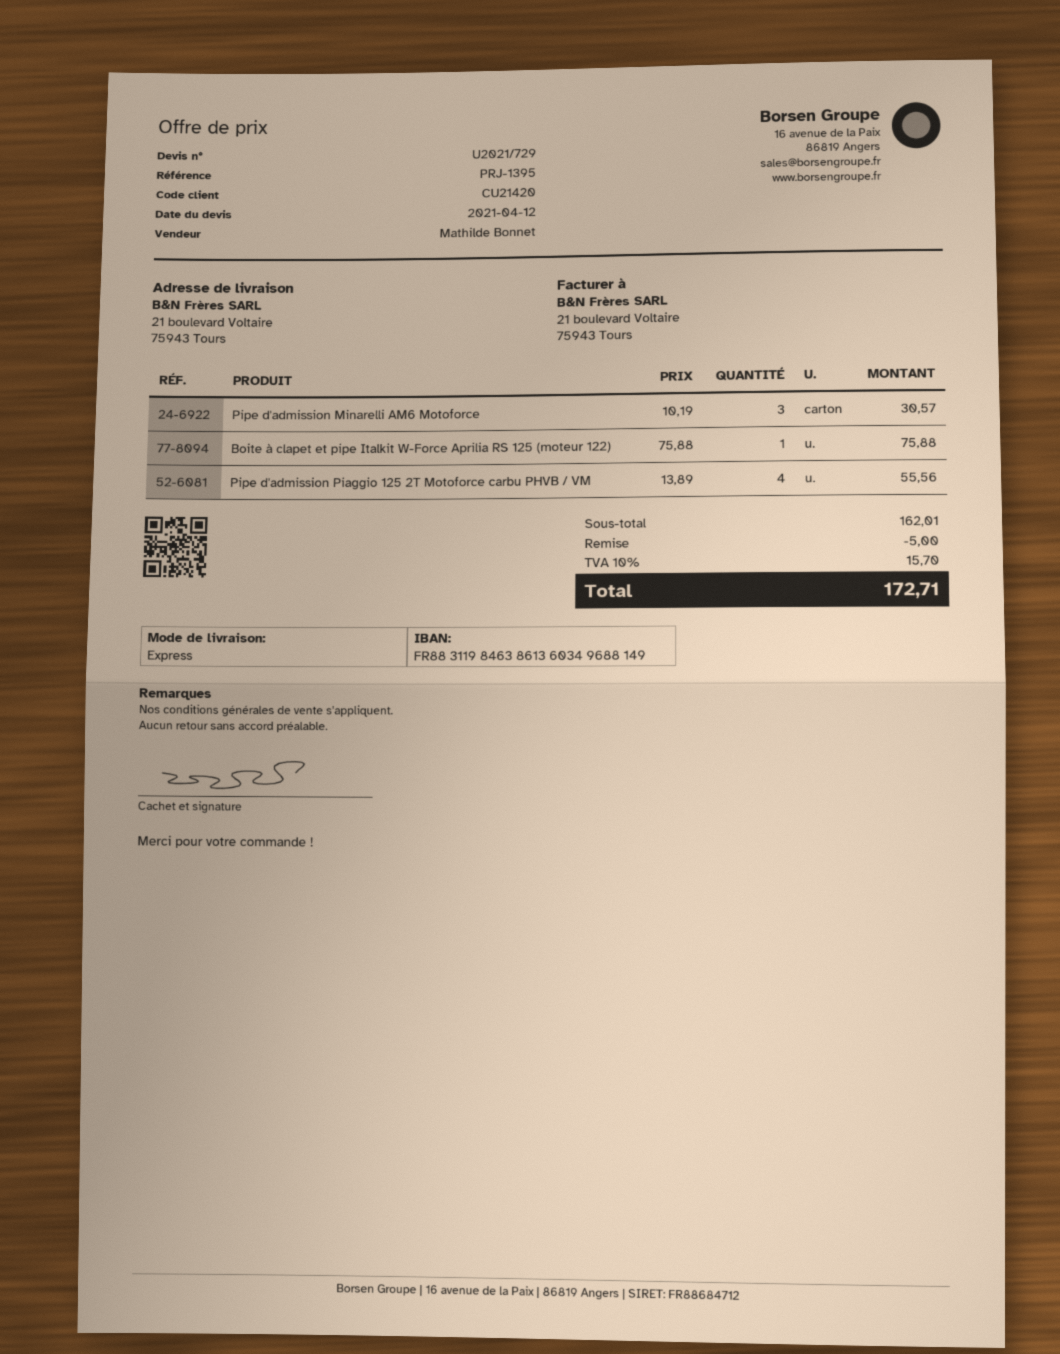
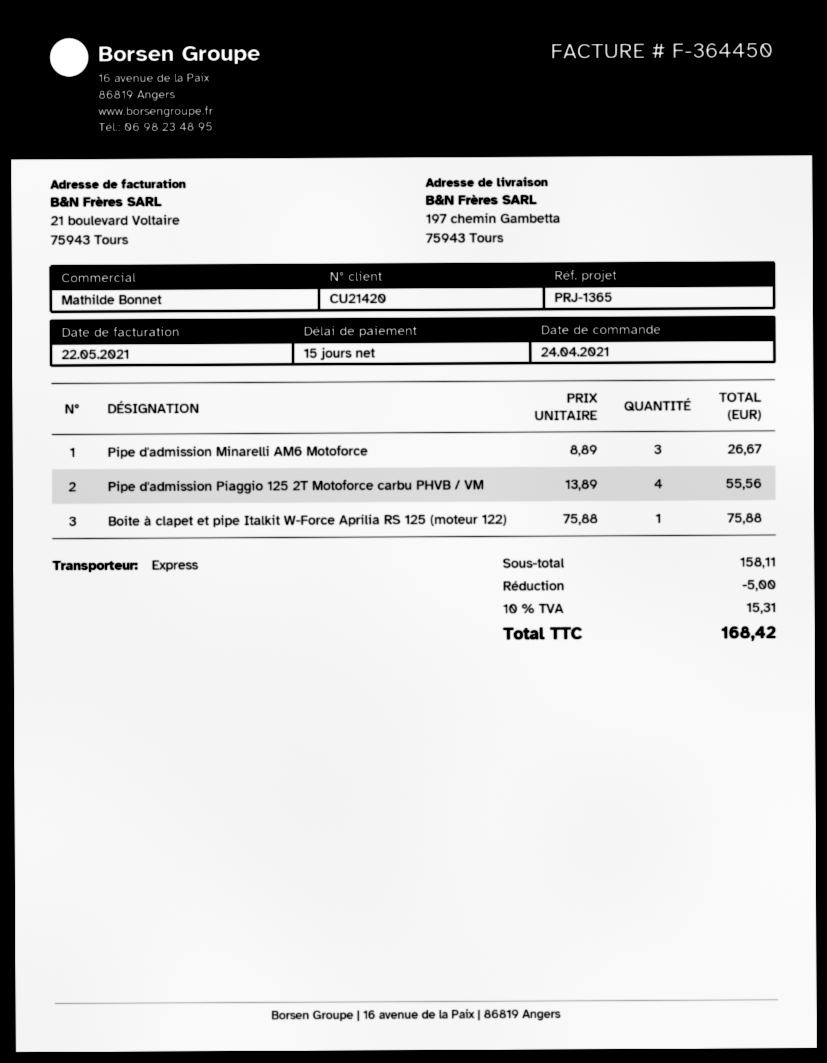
reference: PRJ-1395 -> PRJ-1365
ship to: 21 boulevard Voltaire, 75943 Tours -> 197 chemin Gambetta, 75943 Tours
Pipe d'admission Minarelli AM6 Motoforce: 3 x 10.19 = 30.57 -> 3 x 8.89 = 26.67
subtotal: 162.01 -> 158.11
tax: 10% = 15.70 -> 10% = 15.31
total: 172.71 -> 168.42

